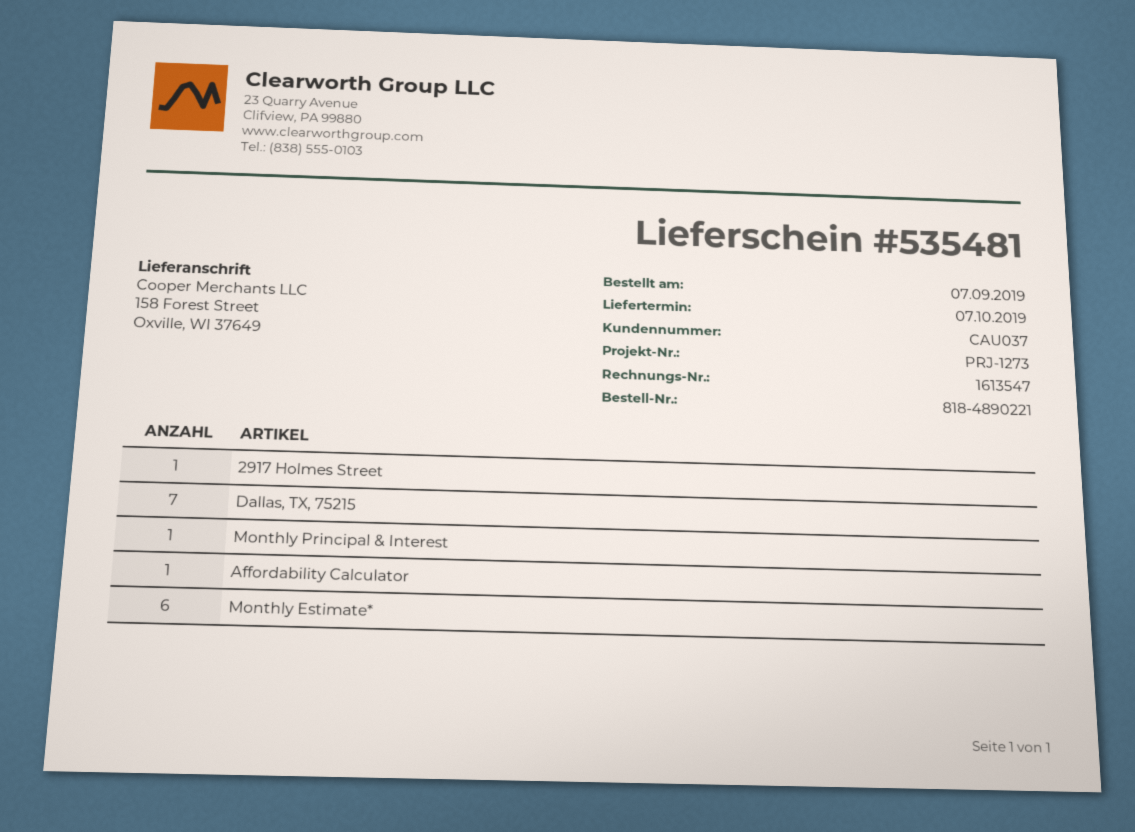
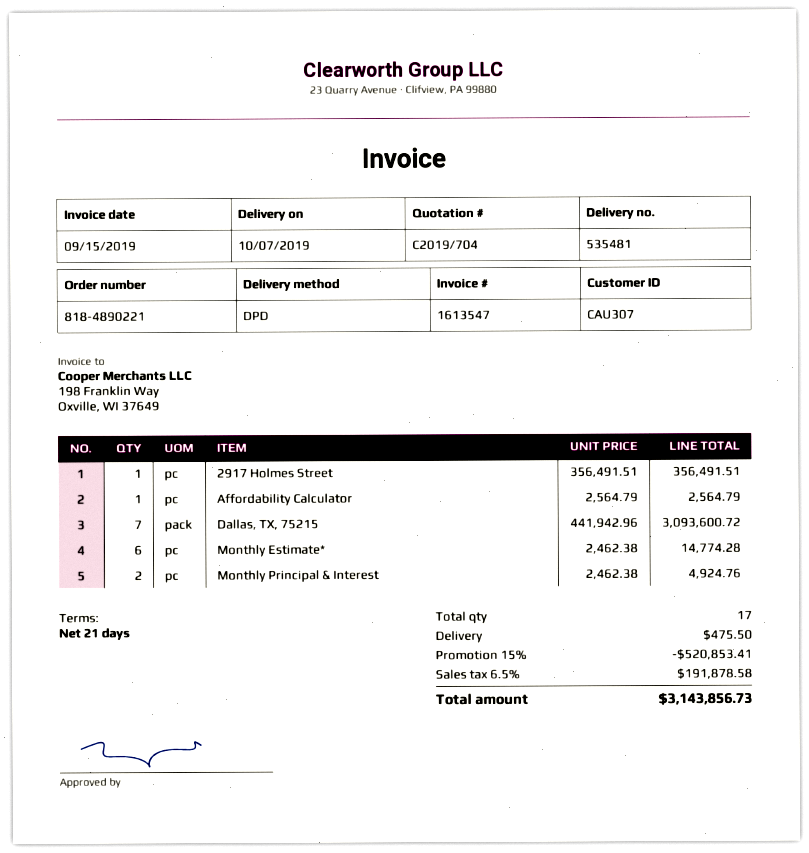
customer number: CAU037 -> CAU307
Monthly Principal & Interest: 1 -> 2

